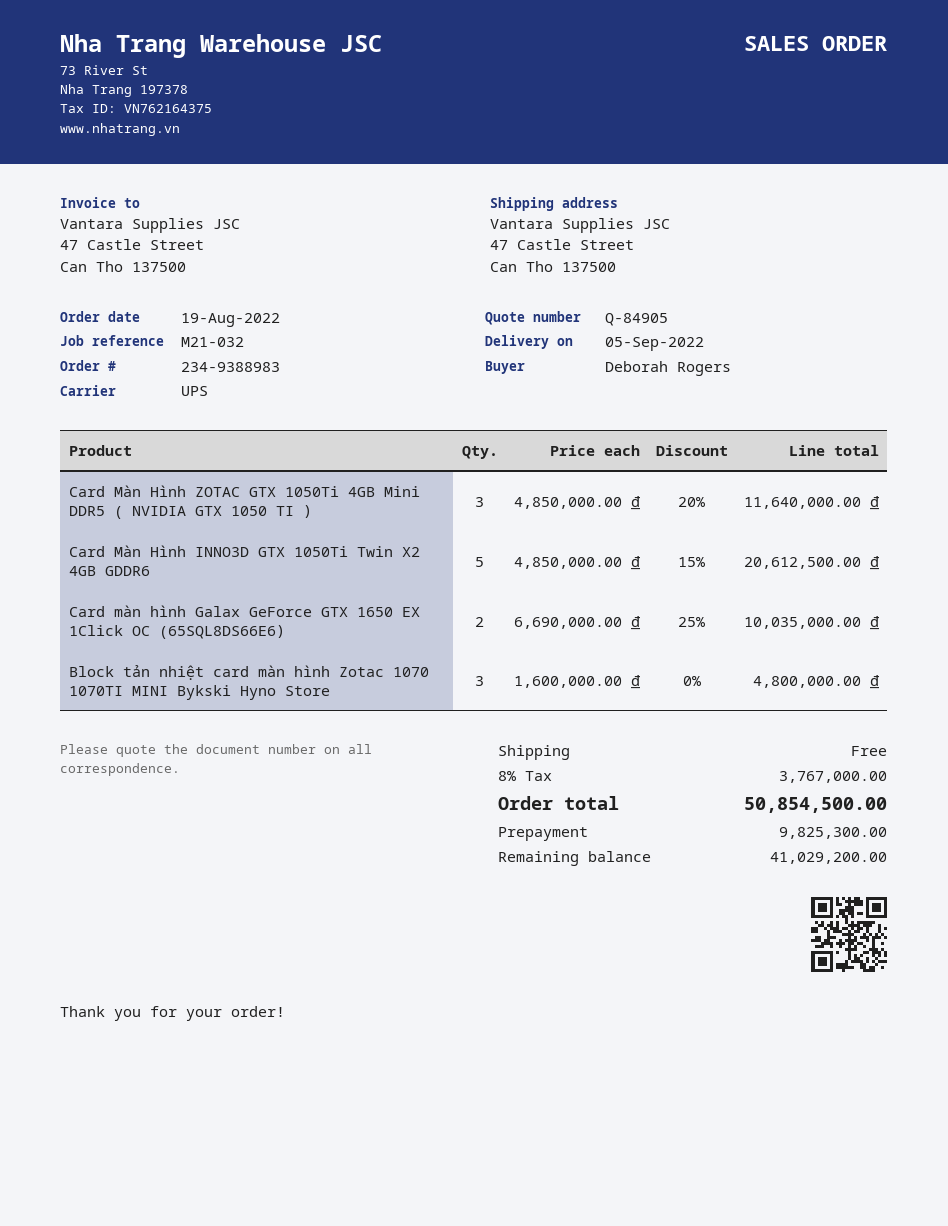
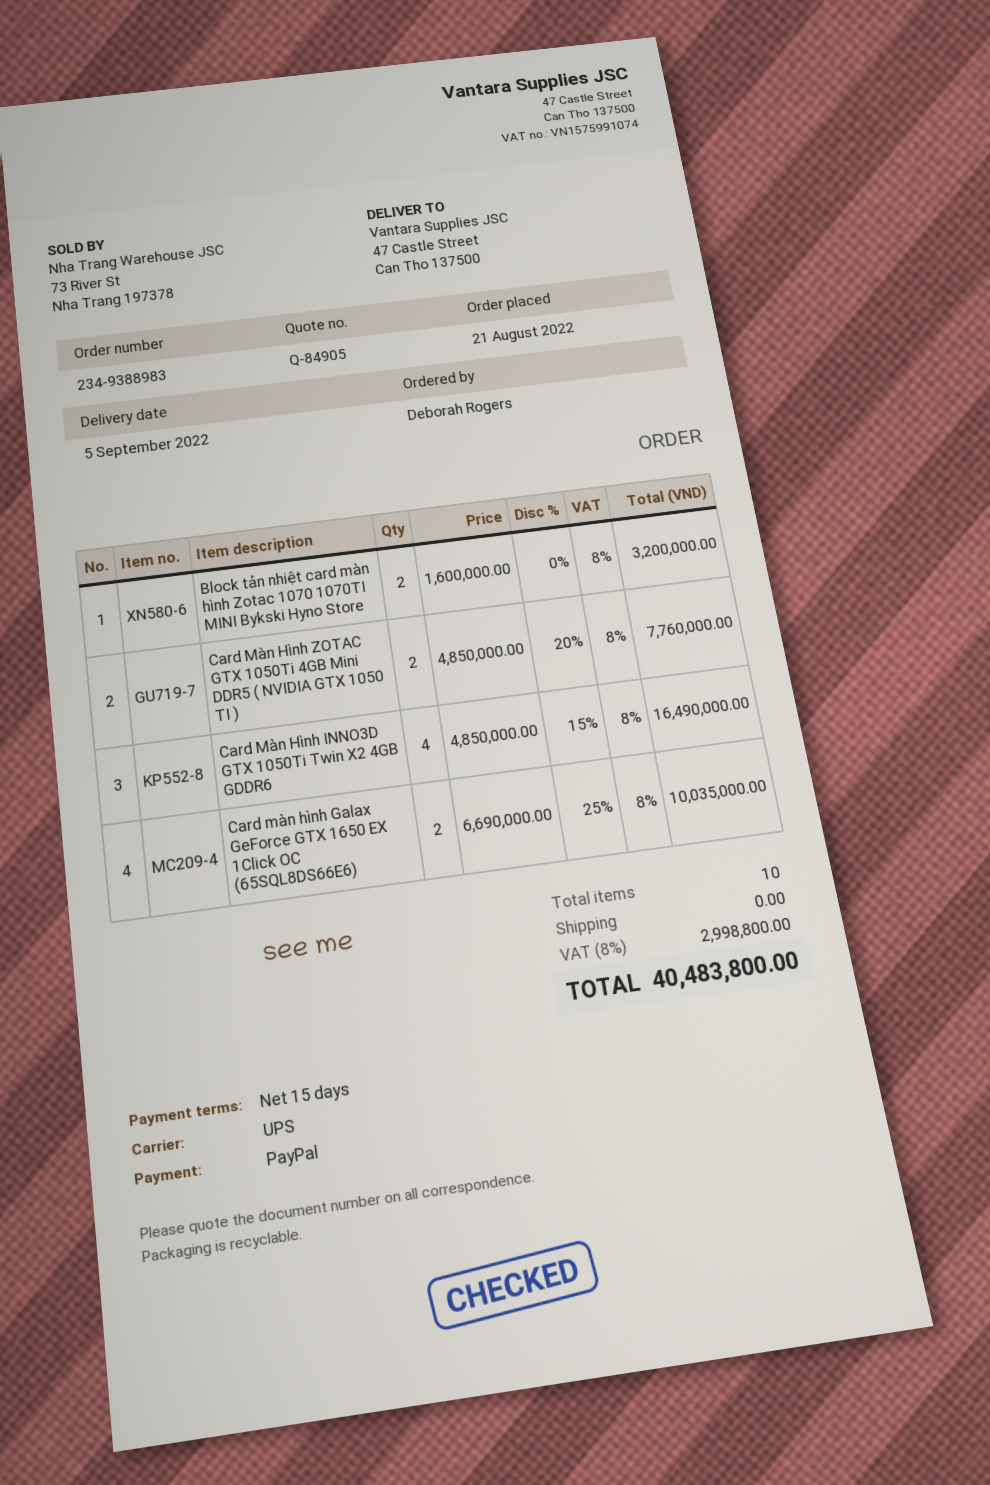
order date: 2022-08-19 -> 2022-08-21
Card Màn Hình ZOTAC GTX 1050Ti 4GB Mini DDR5 ( NVIDIA GTX 1050 TI ): 3 x 4850000.00 - 20% = 11640000.00 -> 2 x 4850000.00 - 20% = 7760000.00
Card Màn Hình INNO3D GTX 1050Ti Twin X2 4GB GDDR6: 5 x 4850000.00 - 15% = 20612500.00 -> 4 x 4850000.00 - 15% = 16490000.00
Block tản nhiệt card màn hình Zotac 1070 1070TI MINI Bykski Hyno Store: 3 x 1600000.00 = 4800000.00 -> 2 x 1600000.00 = 3200000.00
tax: 8% = 3767000.00 -> 8% = 2998800.00
total: 50854500.00 -> 40483800.00

